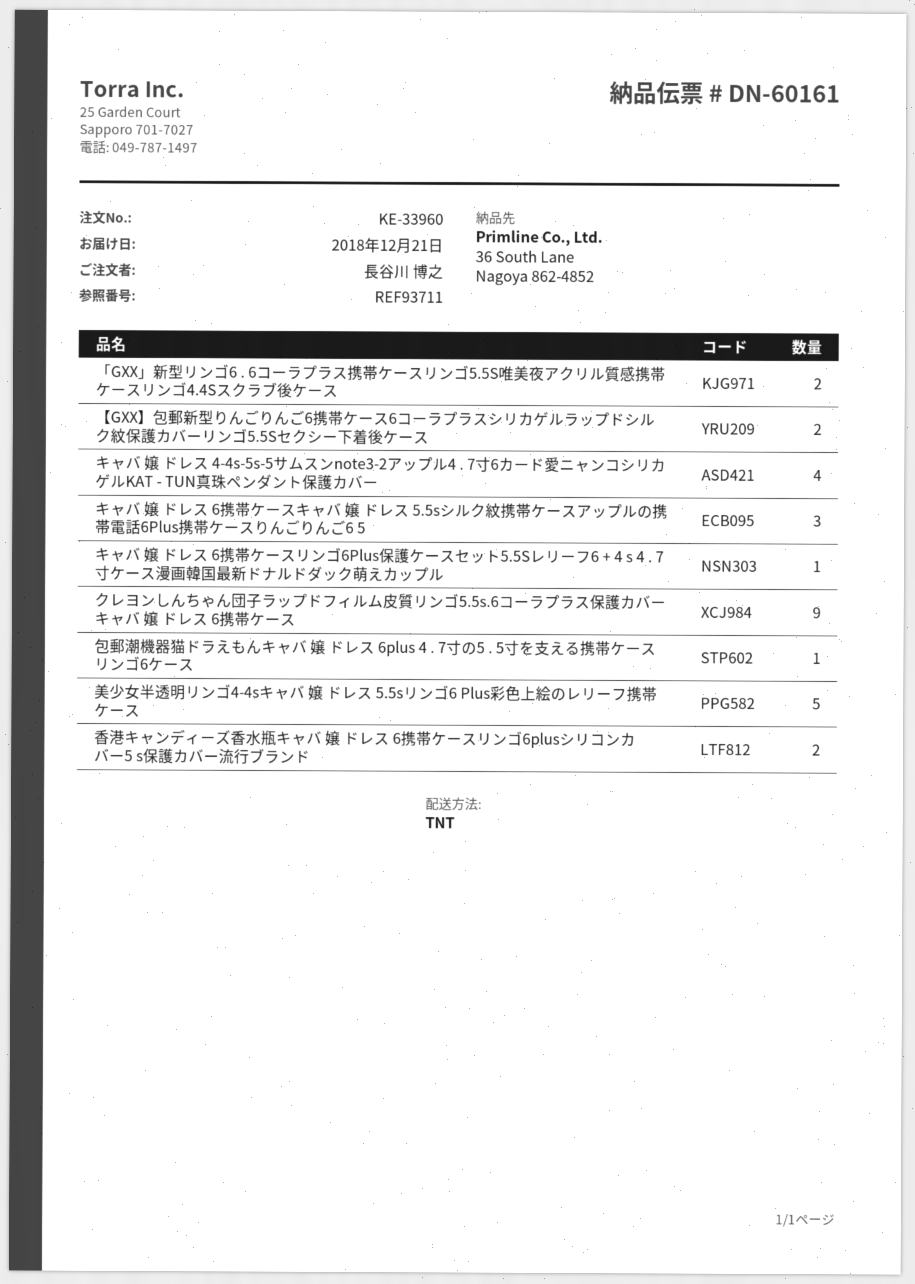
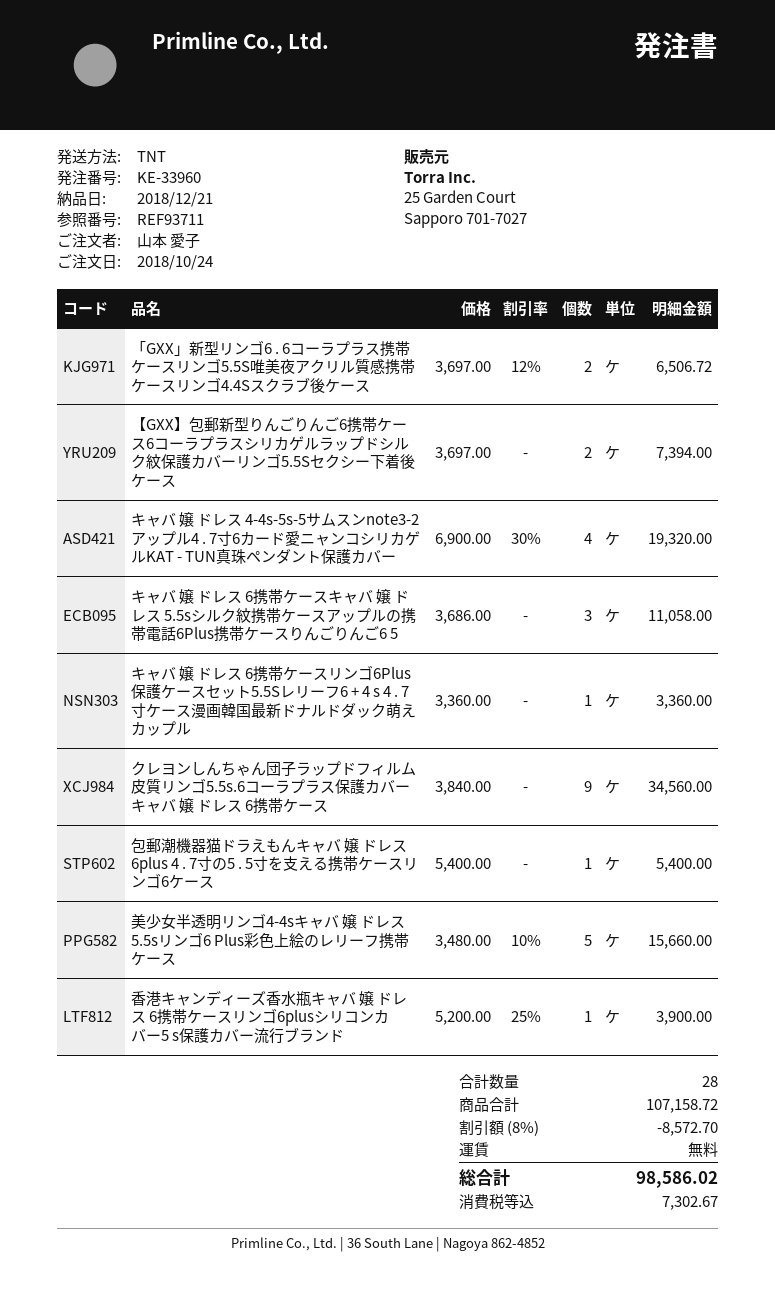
ordered by: 長谷川 博之 -> 山本 愛子
香港キャンディーズ香水瓶キャバ 嬢 ドレス 6携帯ケースリンゴ6plusシリコンカバー5 s保護カバー流行ブランド: 2 -> 1

